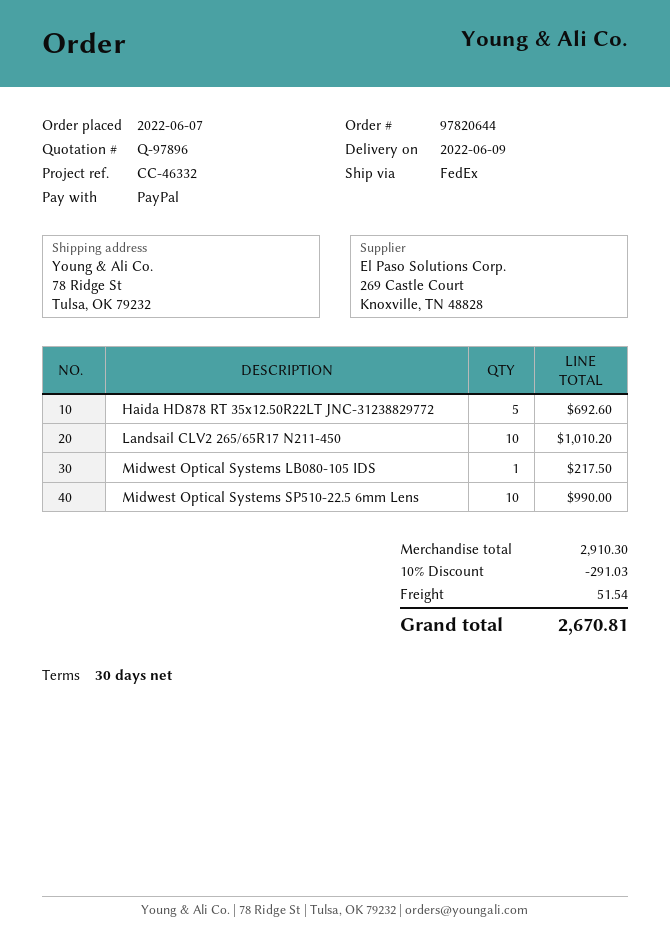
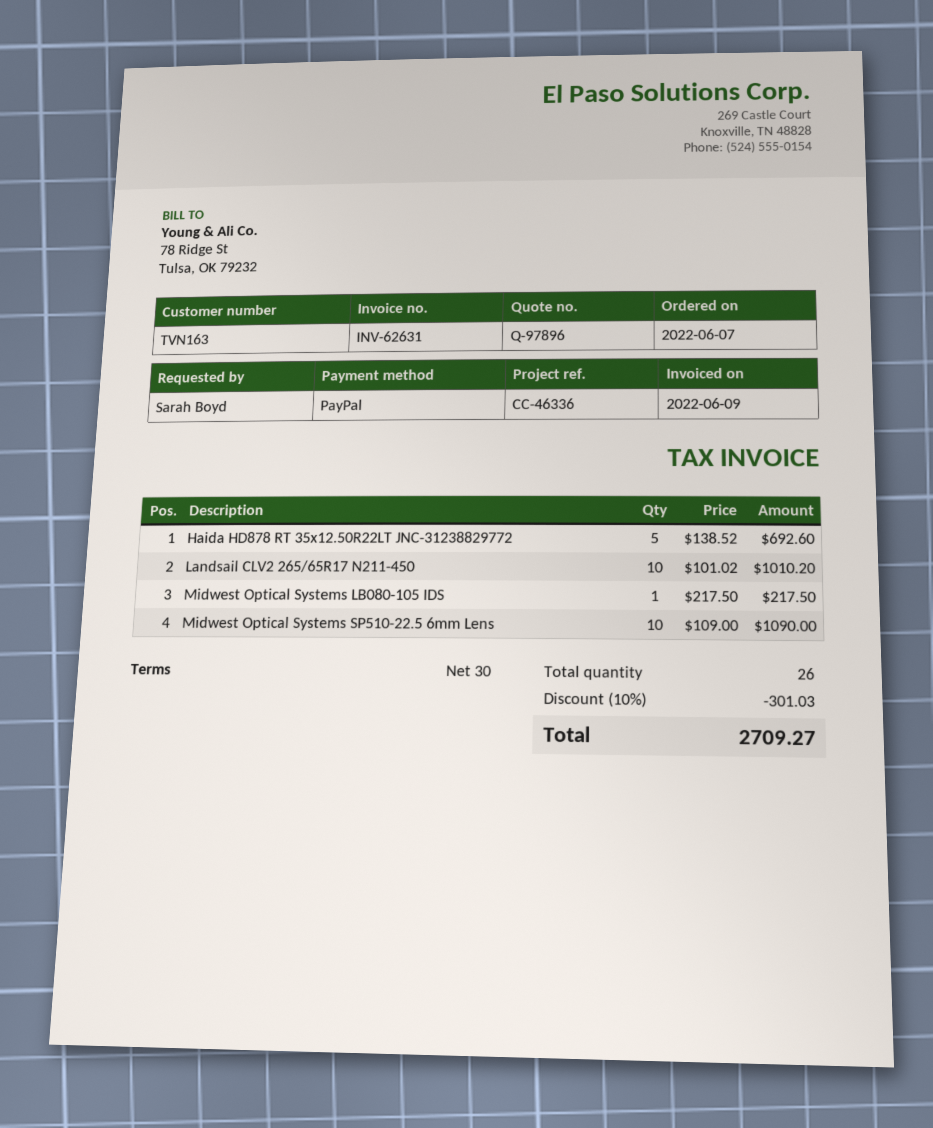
reference: CC-46332 -> CC-46336
Midwest Optical Systems SP510-22.5 6mm Lens: 10 for 990.00 -> 10 for 1090.00
discount: 10% = 291.03 -> 10% = 301.03
shipping: 51.54 -> none
total: 2670.81 -> 2709.27

